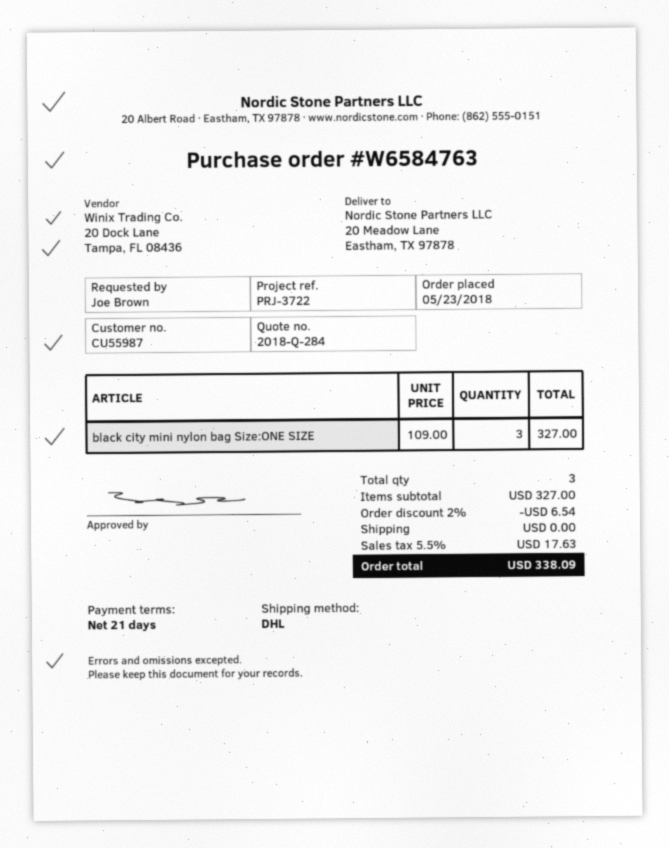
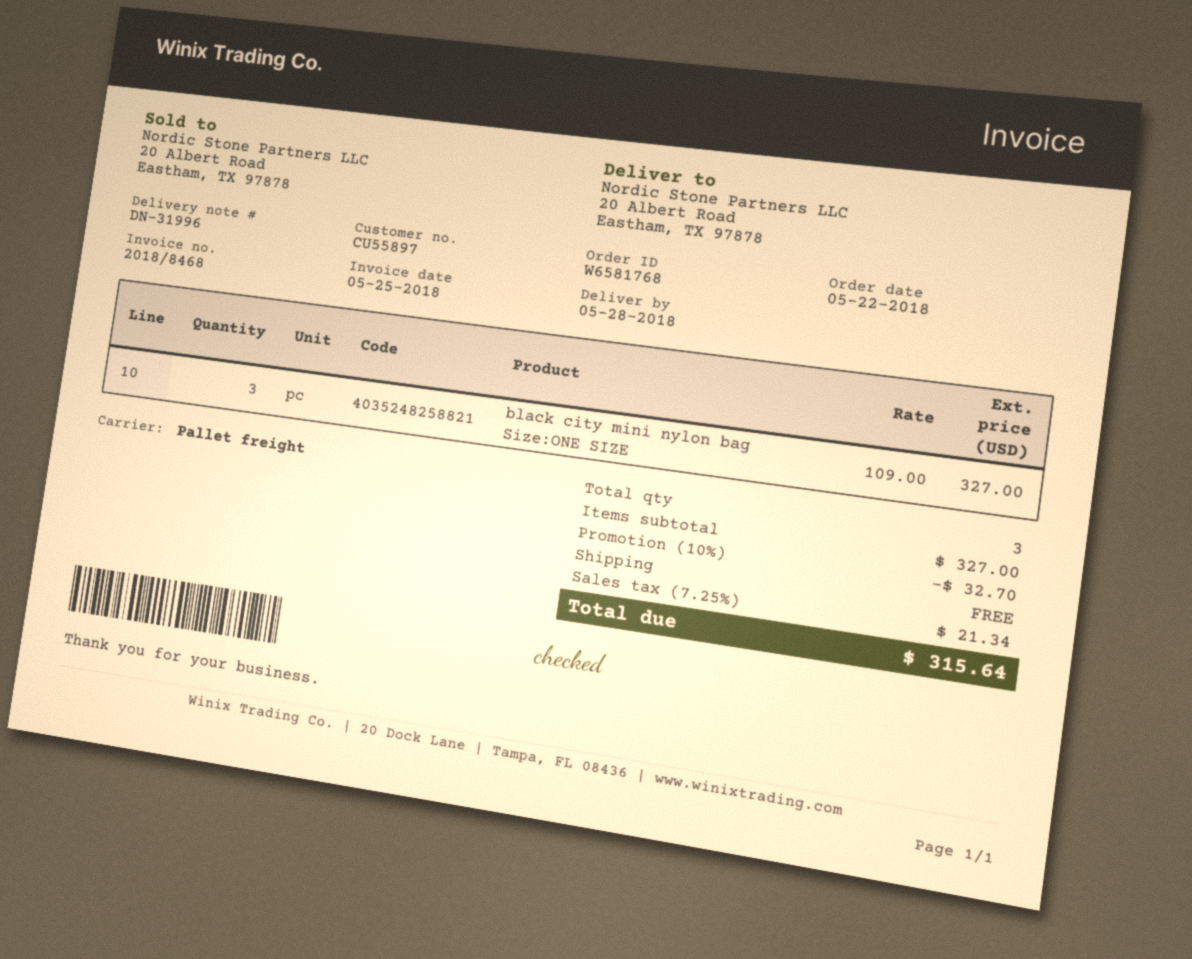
order number: W6584763 -> W6581768
order date: 2018-05-23 -> 2018-05-22
customer number: CU55987 -> CU55897
shipping method: DHL -> pallet freight
ship to: 20 Meadow Lane, Eastham, TX 97878 -> 20 Albert Road, Eastham, TX 97878
discount: 2% = 6.54 -> 10% = 32.70
tax: 5.5% = 17.63 -> 7.25% = 21.34
total: 338.09 -> 315.64

